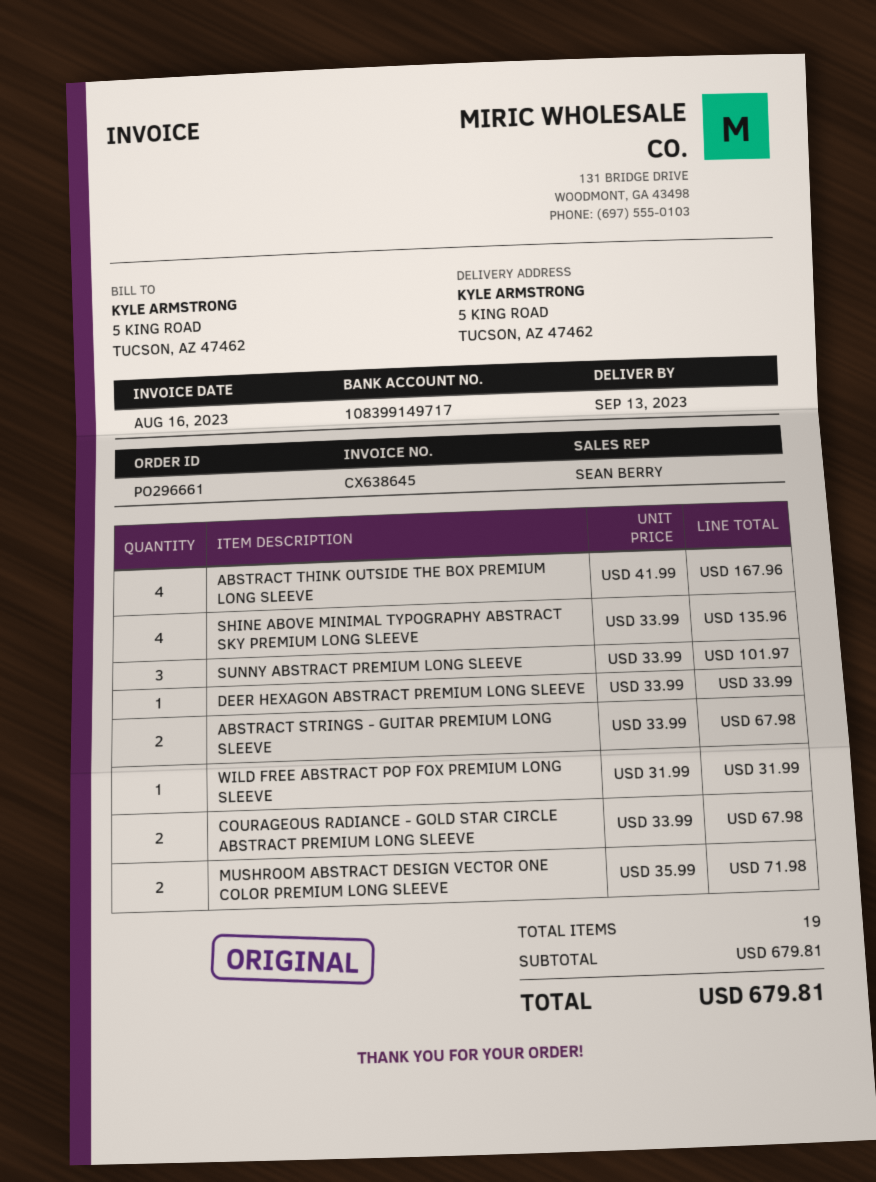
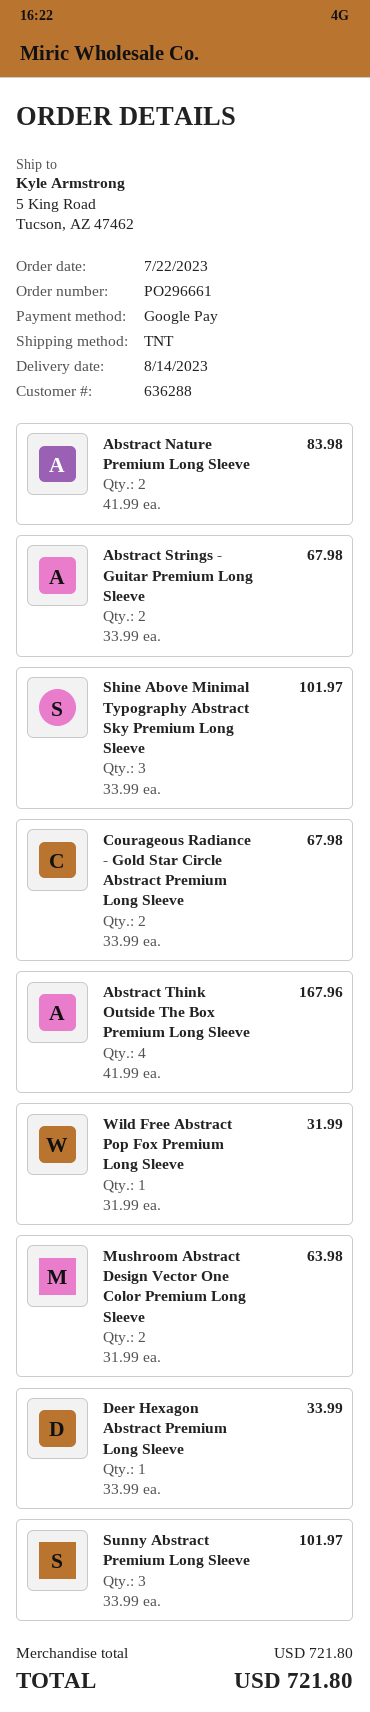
delivery date: 2023-09-13 -> 2023-08-14
SHINE ABOVE MINIMAL TYPOGRAPHY ABSTRACT SKY PREMIUM LONG SLEEVE: 4 x 33.99 = 135.96 -> 3 x 33.99 = 101.97
MUSHROOM ABSTRACT DESIGN VECTOR ONE COLOR PREMIUM LONG SLEEVE: 2 x 35.99 = 71.98 -> 2 x 31.99 = 63.98
Abstract Nature Premium Long Sleeve: none -> 2 x 41.99 = 83.98
subtotal: 679.81 -> 721.80
total: 679.81 -> 721.80

